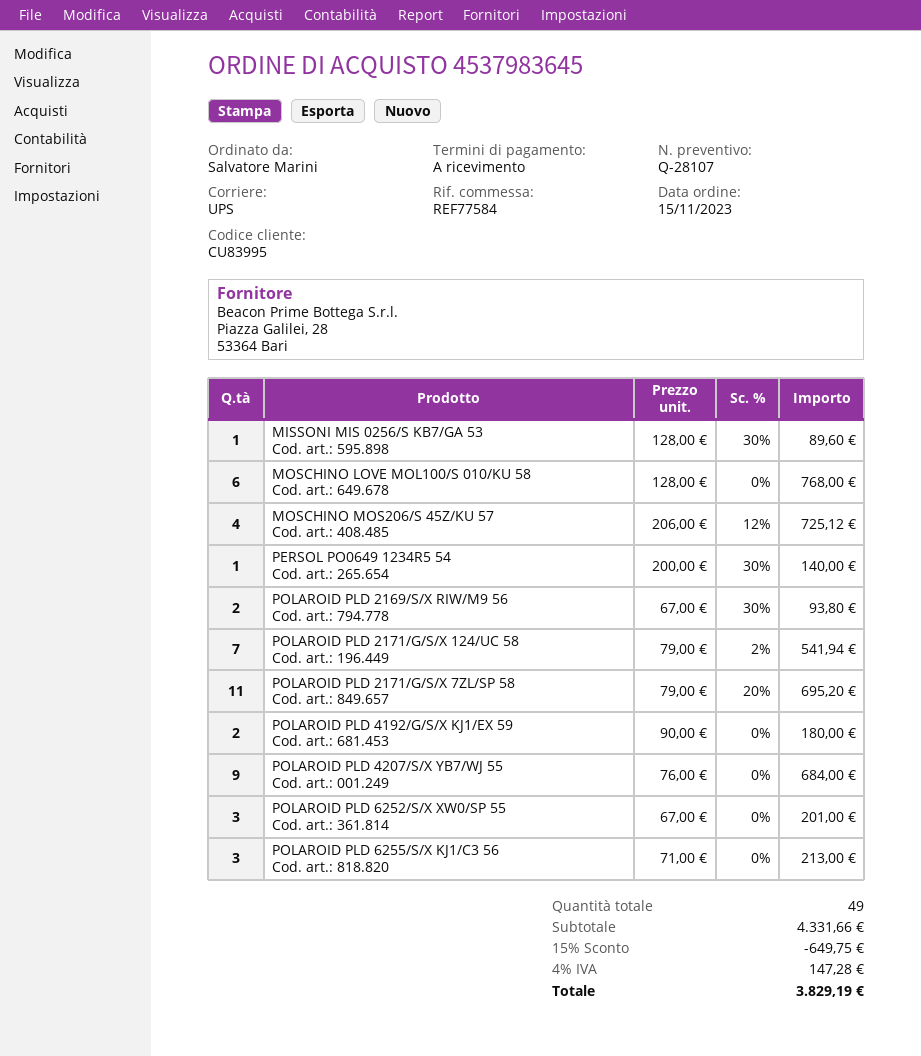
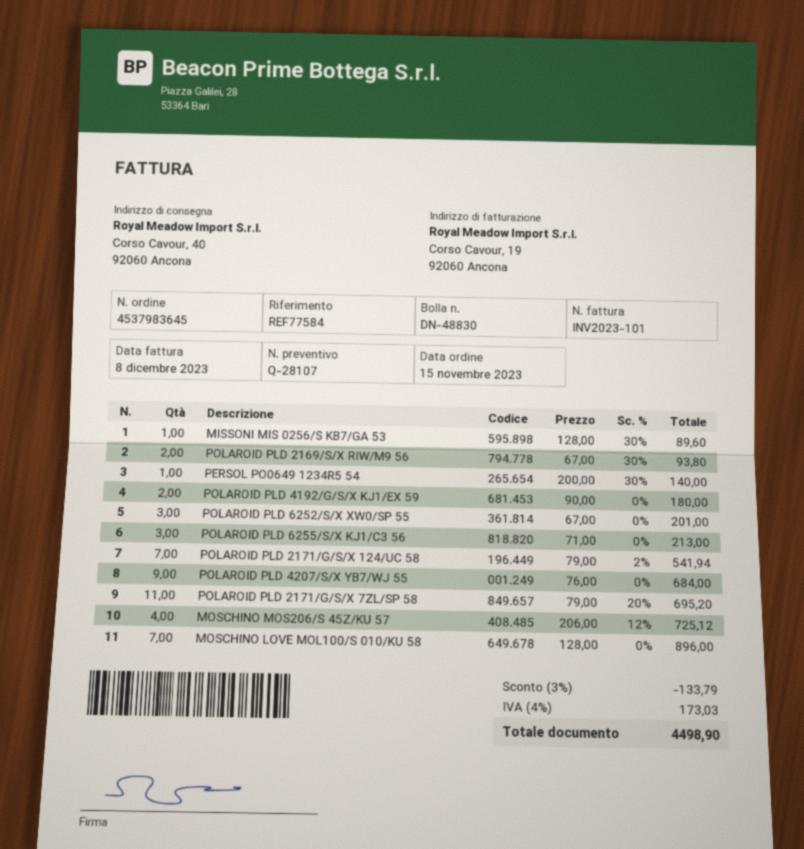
MOSCHINO LOVE MOL100/S 010/KU 58: 6 x 128.00 = 768.00 -> 7 x 128.00 = 896.00
discount: 15% = 649.75 -> 3% = 133.79
tax: 4% = 147.28 -> 4% = 173.03
total: 3829.19 -> 4498.90

